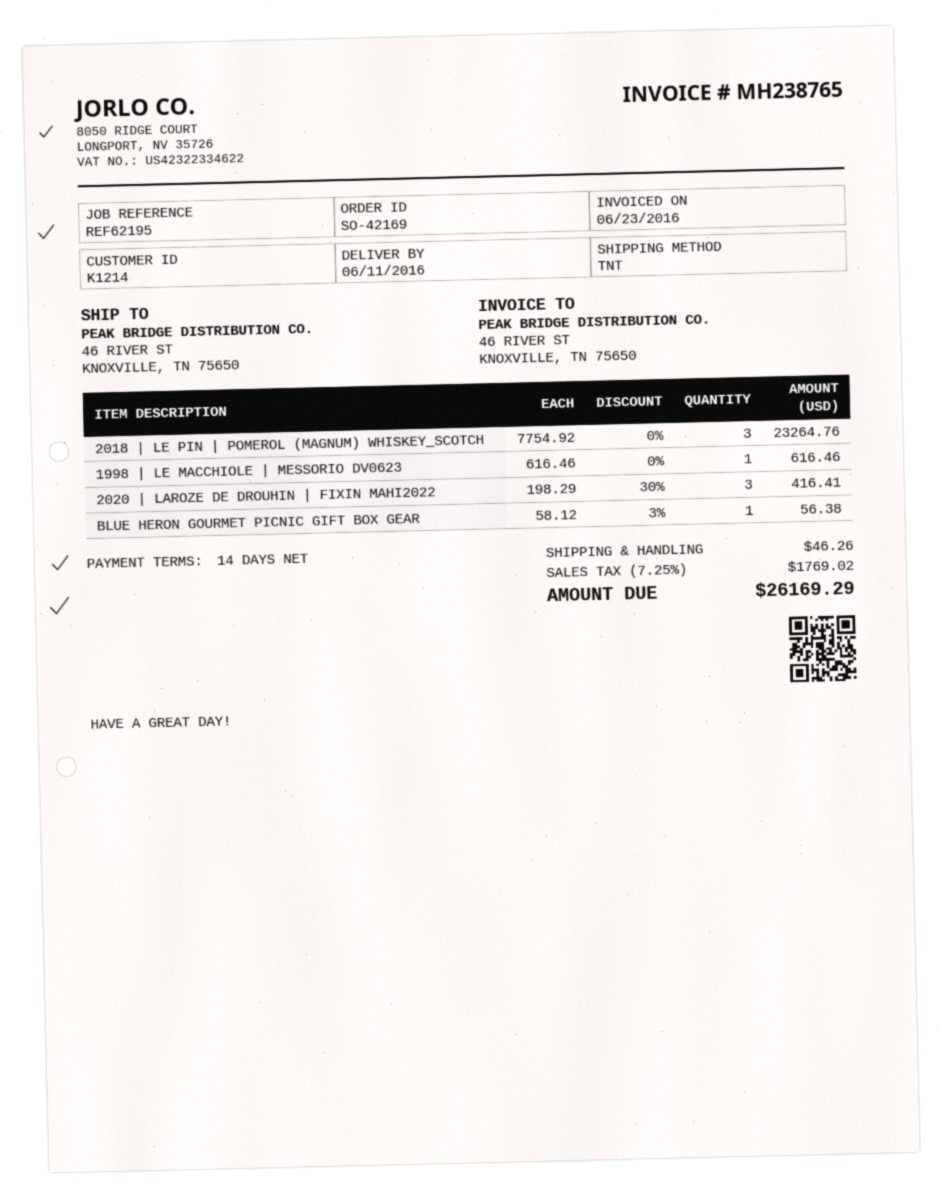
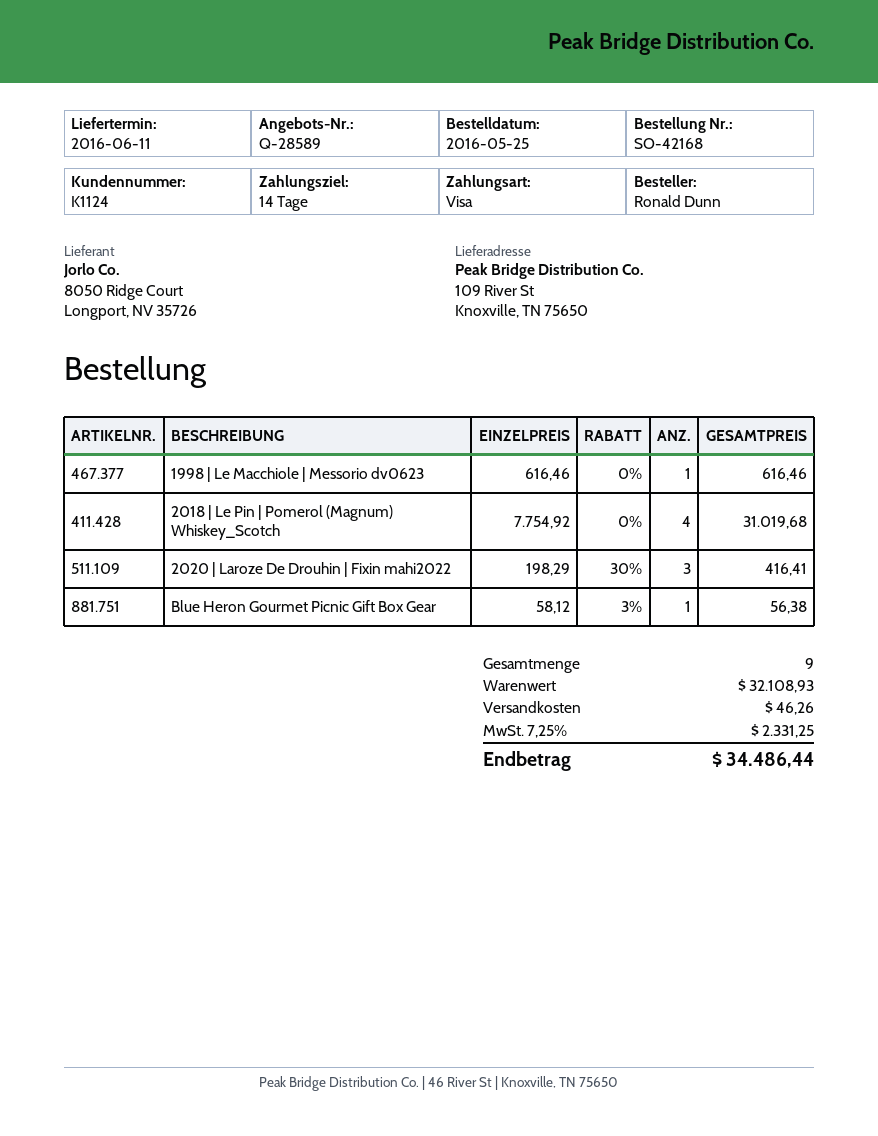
order number: SO-42169 -> SO-42168
customer number: K1214 -> K1124
ship to: 46 RIVER ST, KNOXVILLE, TN 75650 -> 109 River St, Knoxville, TN 75650
2018 | LE PIN | POMEROL (MAGNUM) WHISKEY_SCOTCH: 3 x 7754.92 = 23264.76 -> 4 x 7754.92 = 31019.68
tax: 7.25% = 1769.02 -> 7.25% = 2331.25
total: 26169.29 -> 34486.44

